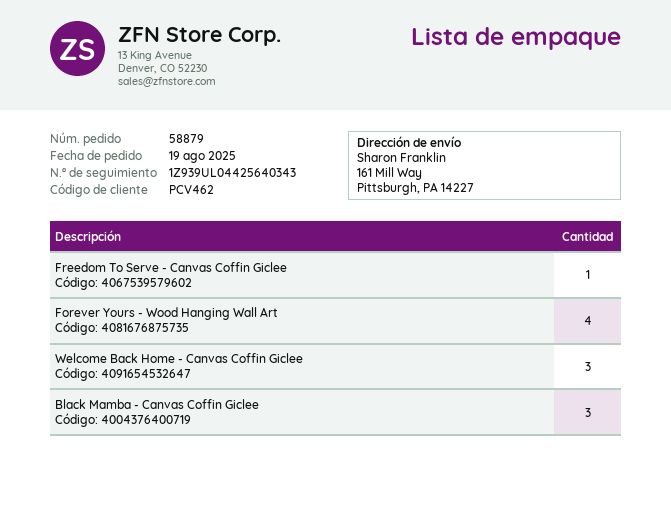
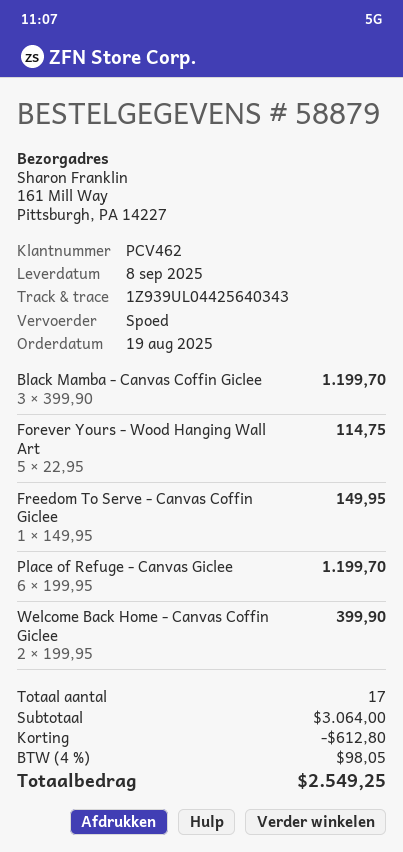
Forever Yours - Wood Hanging Wall Art: 4 -> 5
Welcome Back Home - Canvas Coffin Giclee: 3 -> 2
Place of Refuge - Canvas Giclee: none -> 6

